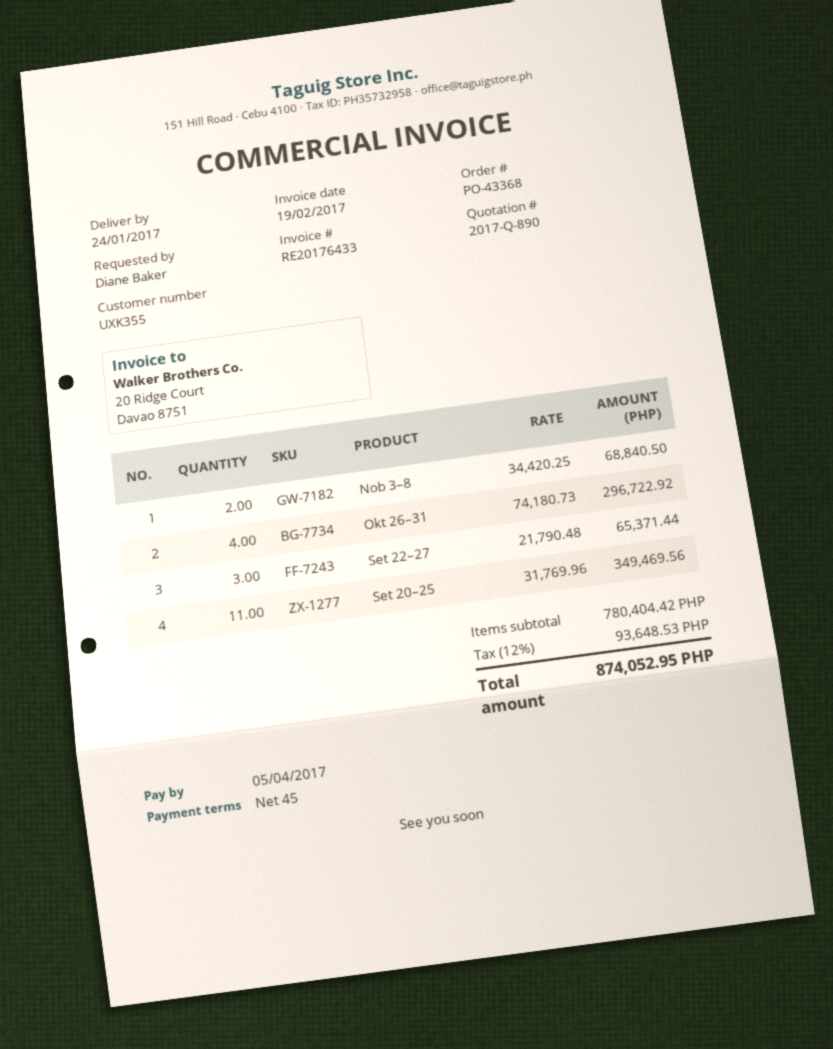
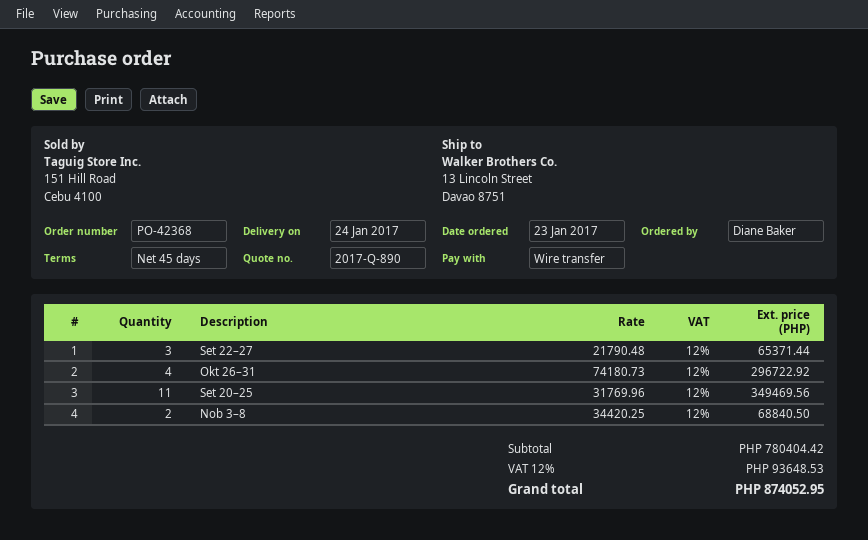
order number: PO-43368 -> PO-42368

